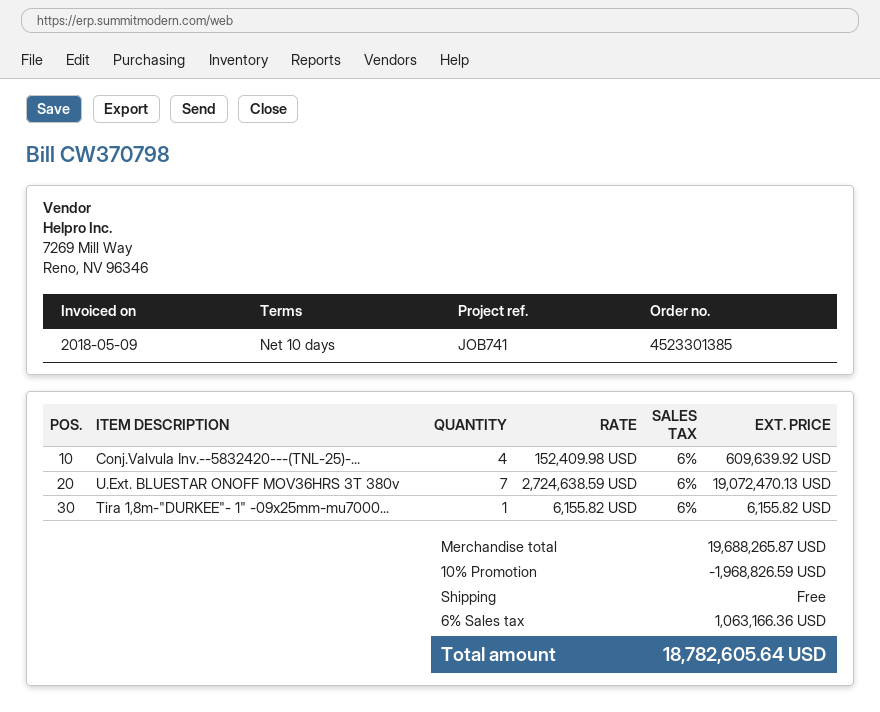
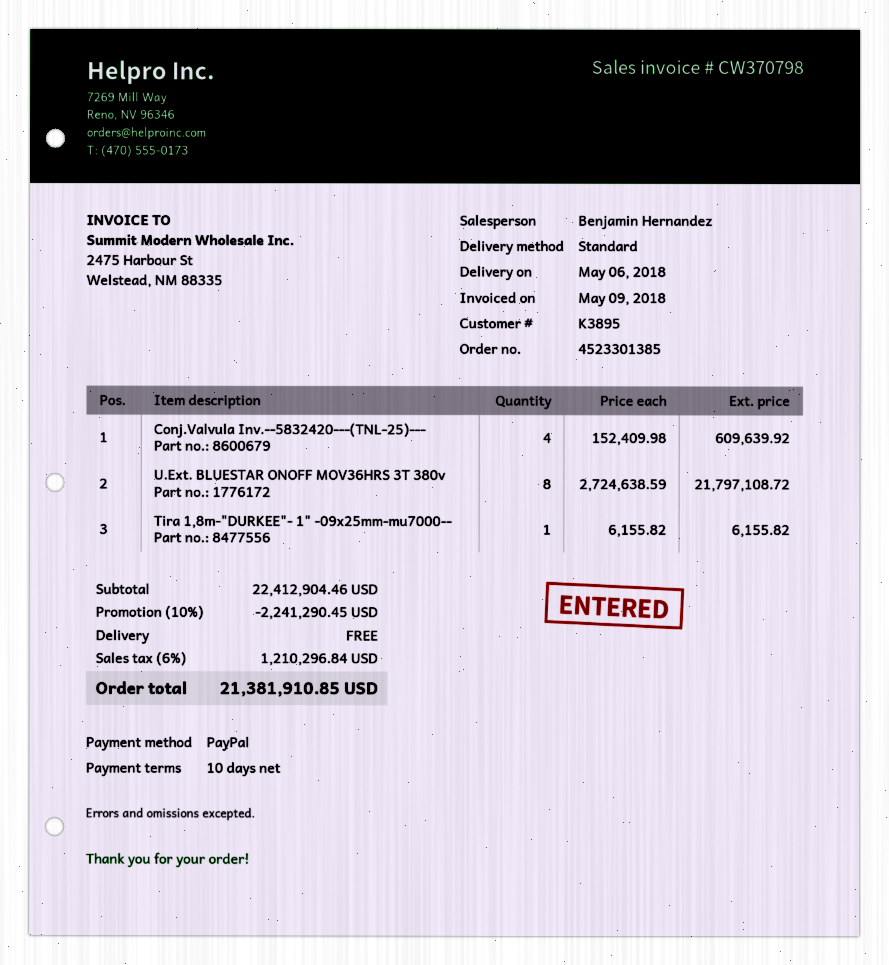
U.Ext. BLUESTAR ONOFF MOV36HRS 3T 380v: 7 x 2724638.59 = 19072470.13 -> 8 x 2724638.59 = 21797108.72
subtotal: 19688265.87 -> 22412904.46
discount: 10% = 1968826.59 -> 10% = 2241290.45
tax: 6% = 1063166.36 -> 6% = 1210296.84
total: 18782605.64 -> 21381910.85

